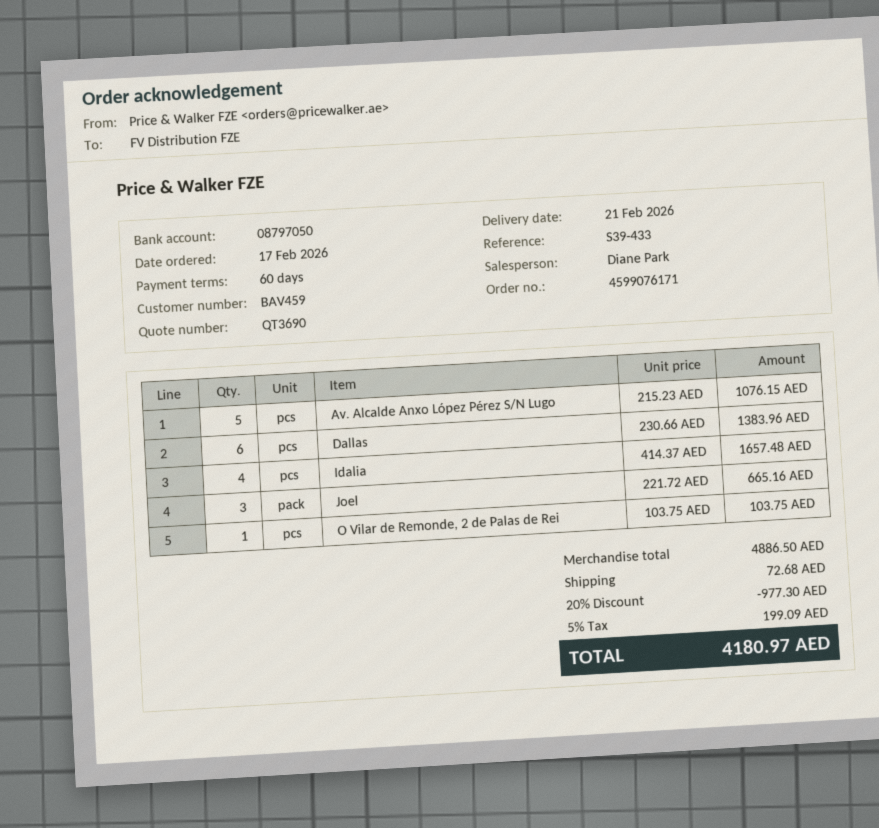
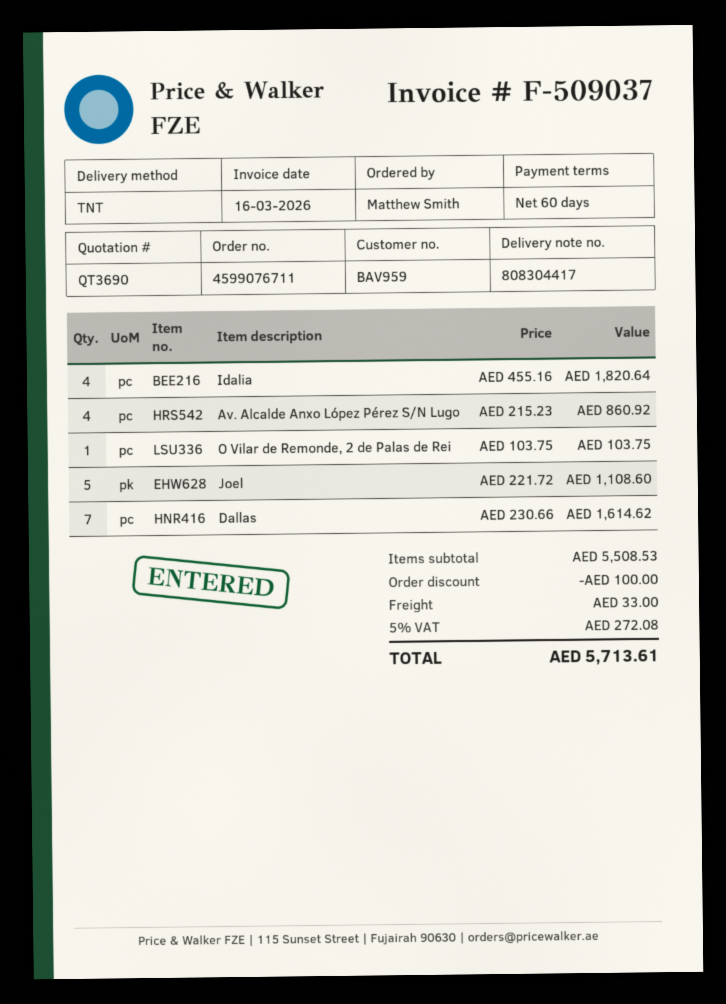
order number: 4599076171 -> 4599076711
customer number: BAV459 -> BAV959
Av. Alcalde Anxo López Pérez S/N Lugo: 5 x 215.23 = 1076.15 -> 4 x 215.23 = 860.92
Dallas: 6 x 230.66 = 1383.96 -> 7 x 230.66 = 1614.62
Idalia: 4 x 414.37 = 1657.48 -> 4 x 455.16 = 1820.64
Joel: 3 x 221.72 = 665.16 -> 5 x 221.72 = 1108.60
subtotal: 4886.50 -> 5508.53
discount: 977.30 -> 100.00
shipping: 72.68 -> 33.00
tax: 5% = 199.09 -> 5% = 272.08
total: 4180.97 -> 5713.61

